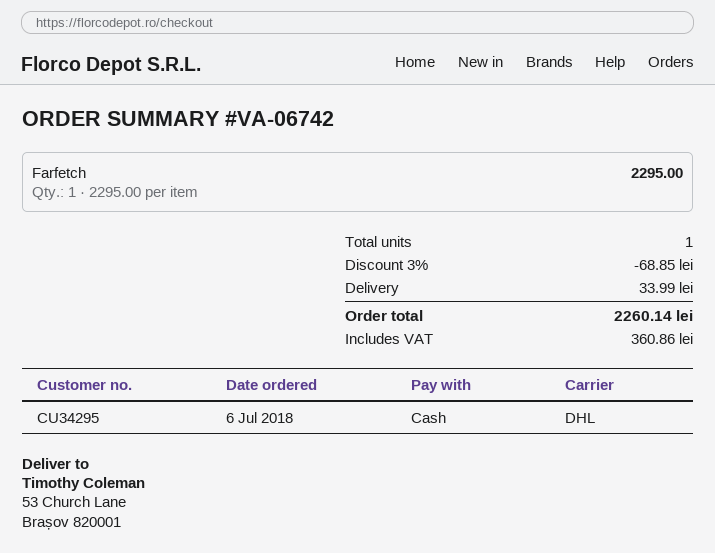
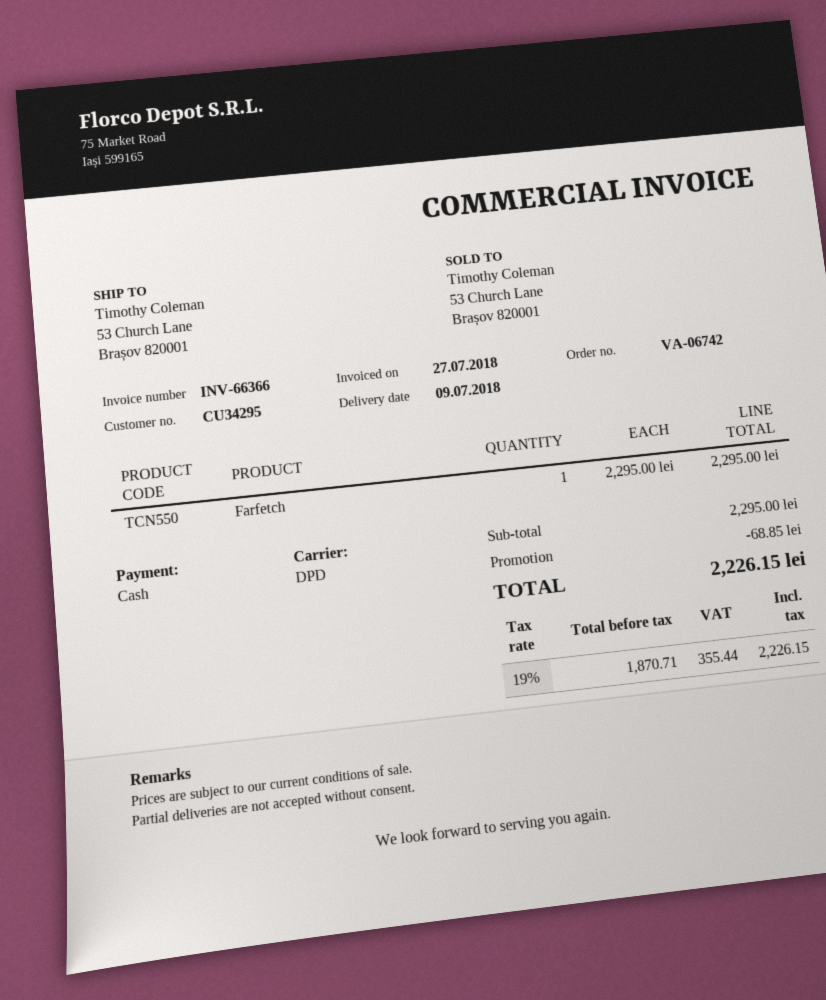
shipping method: DHL -> DPD
shipping: 33.99 -> none
tax: 360.86 -> 355.44
total: 2260.14 -> 2226.15

